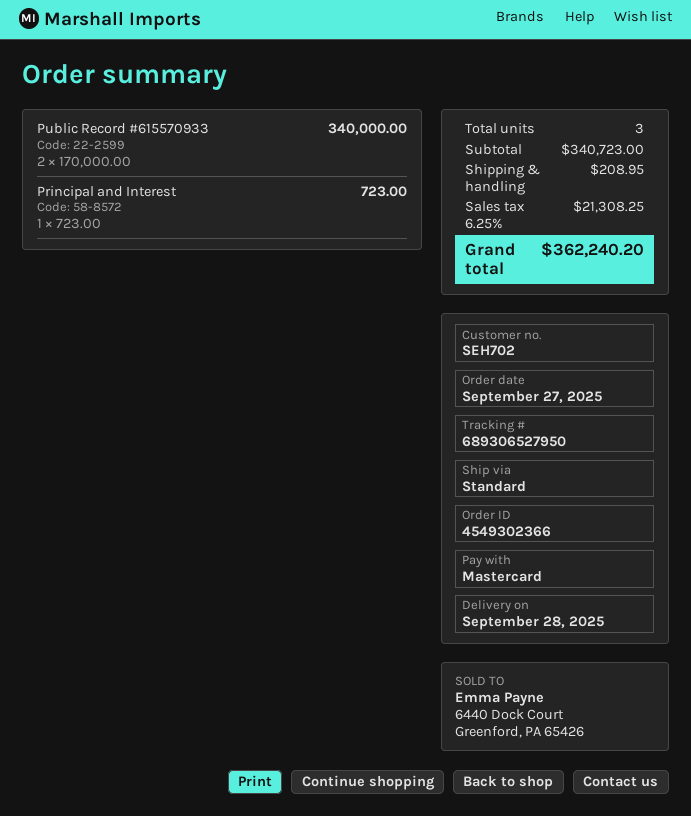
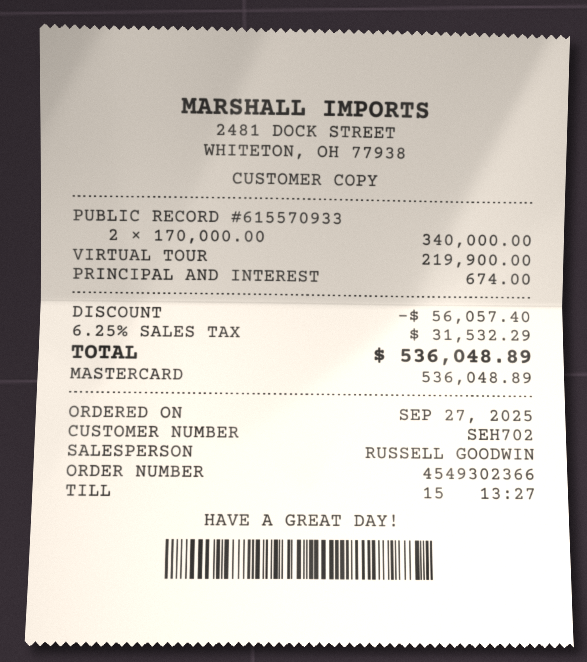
Principal and Interest: 1 x 723.00 = 723.00 -> 1 x 674.00 = 674.00
VIRTUAL TOUR: none -> 1 x 219900.00 = 219900.00
discount: none -> 56057.40
shipping: 208.95 -> none
tax: 6.25% = 21308.25 -> 6.25% = 31532.29
total: 362240.20 -> 536048.89

